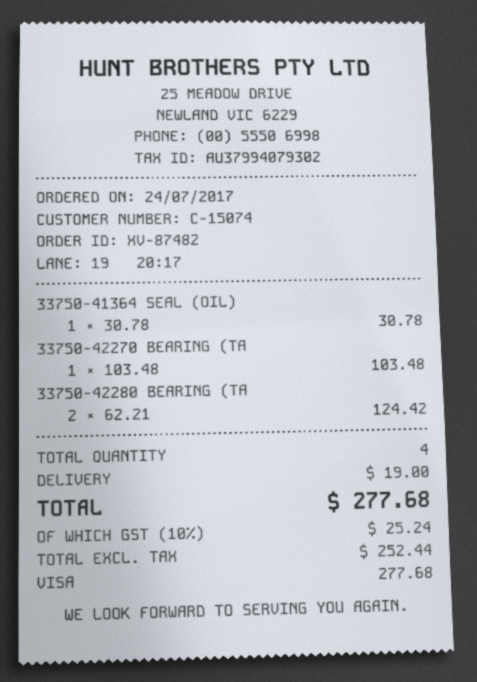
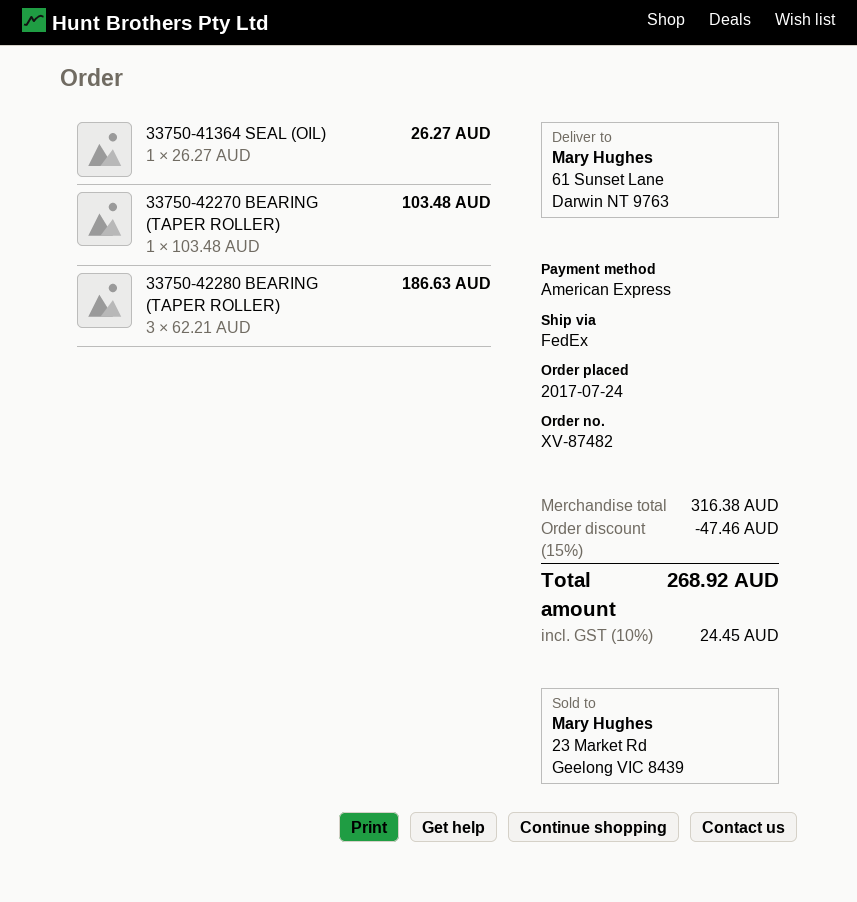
payment method: Visa -> American Express
33750-41364 SEAL (OIL): 1 x 30.78 = 30.78 -> 1 x 26.27 = 26.27
33750-42280 BEARING (TA: 2 x 62.21 = 124.42 -> 3 x 62.21 = 186.63
discount: none -> 15% = 47.46
shipping: 19.00 -> none
tax: 10% = 25.24 -> 10% = 24.45
total: 277.68 -> 268.92

